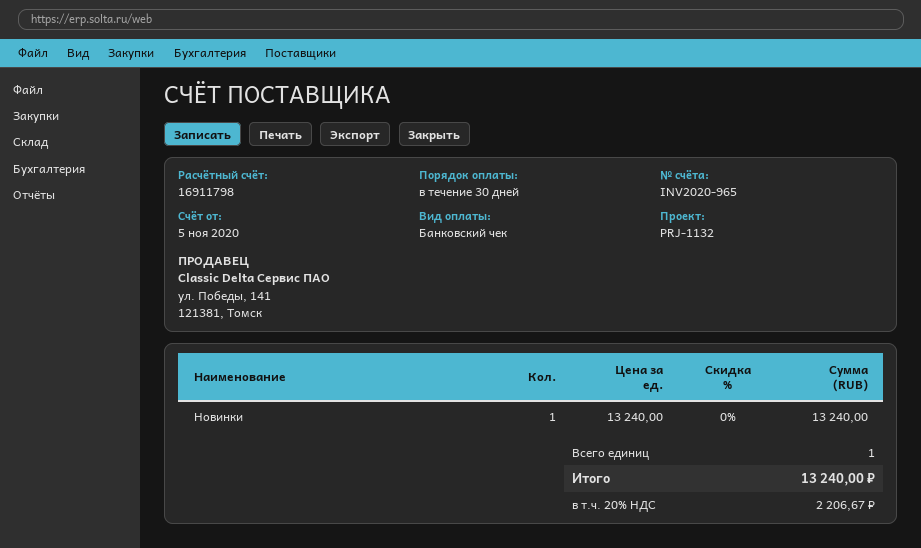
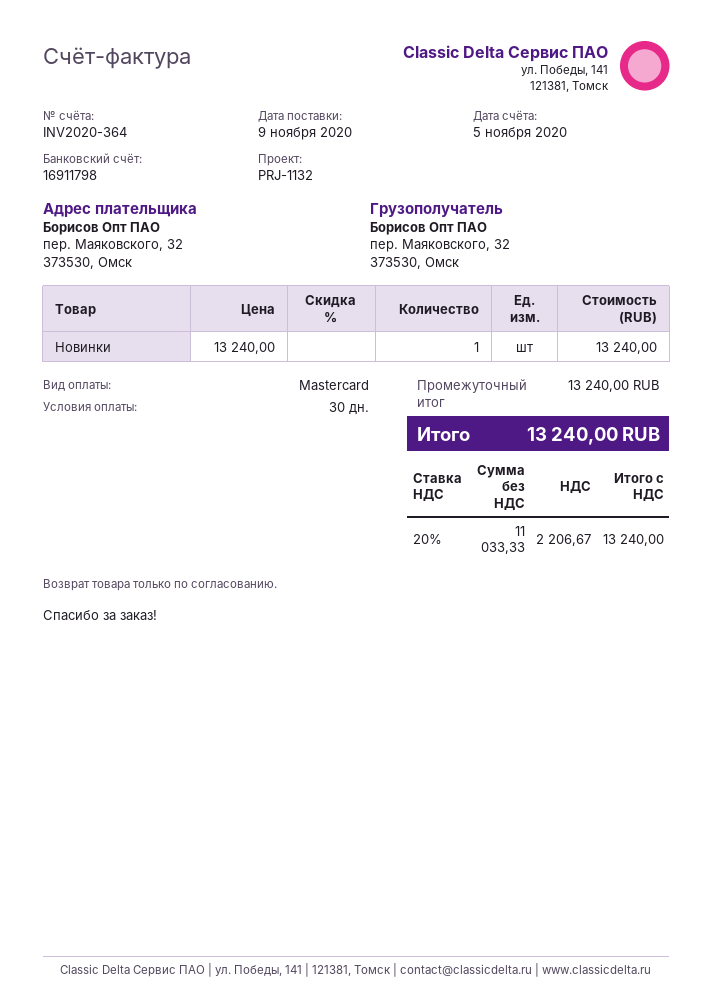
invoice number: INV2020-965 -> INV2020-364
payment method: cheque -> Mastercard

